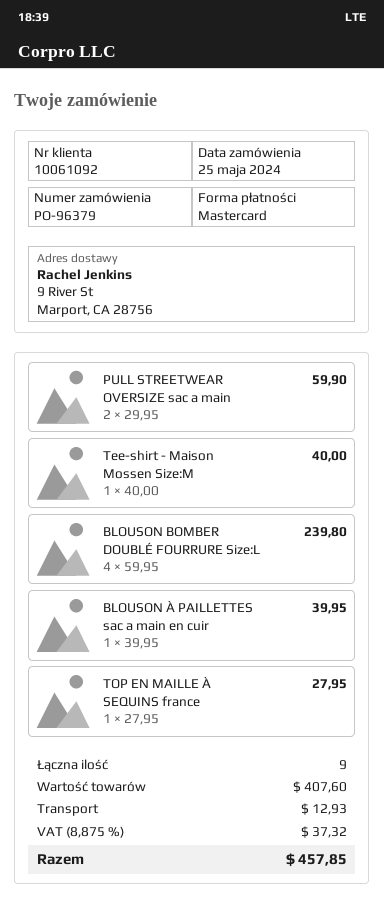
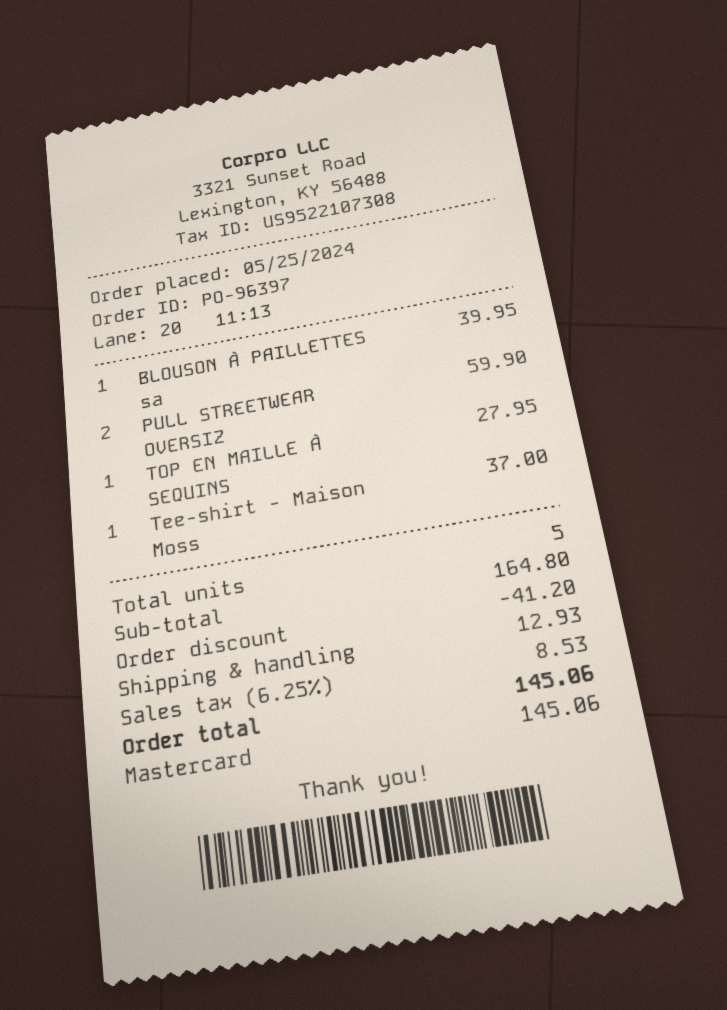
order number: PO-96379 -> PO-96397
Tee-shirt - Maison Mossen Size:M: 1 for 40.00 -> 1 for 37.00
BLOUSON BOMBER DOUBLÉ FOURRURE Size:L: 4 for 239.80 -> none
total quantity: 9 -> 5
subtotal: 407.60 -> 164.80
discount: none -> 41.20
tax: 8.875% = 37.32 -> 6.25% = 8.53
total: 457.85 -> 145.06

